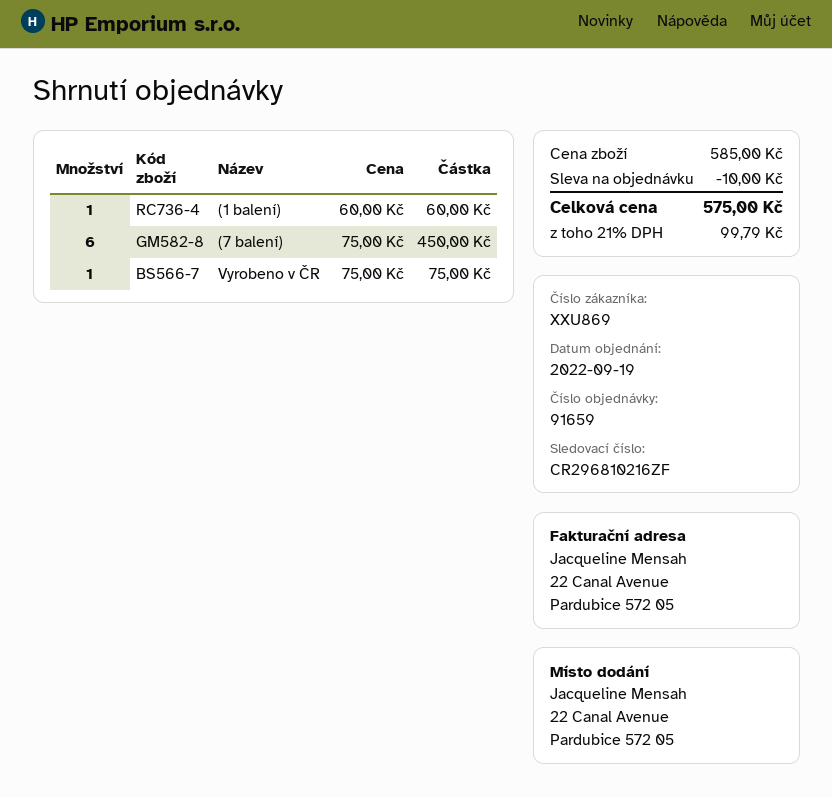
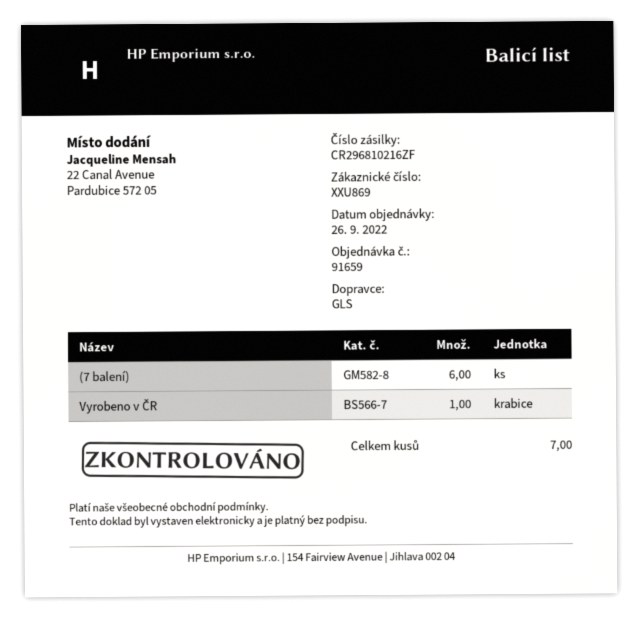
order date: 2022-09-19 -> 2022-09-26
(1 balení): 1 -> none

